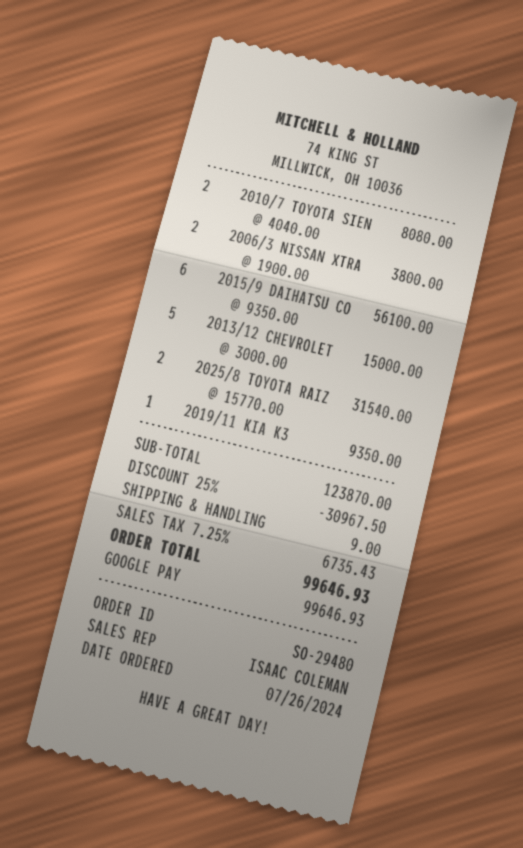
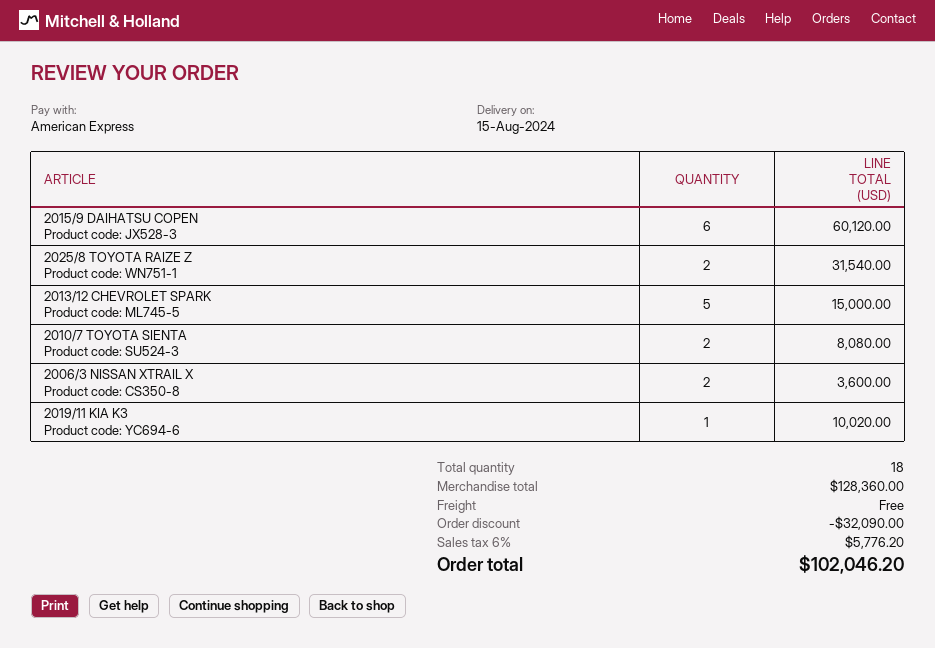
payment method: Google Pay -> American Express
2006/3 NISSAN XTRA: 2 for 3800.00 -> 2 for 3600.00
2015/9 DAIHATSU CO: 6 for 56100.00 -> 6 for 60120.00
2019/11 KIA K3: 1 for 9350.00 -> 1 for 10020.00
subtotal: 123870.00 -> 128360.00
discount: 30967.50 -> 32090.00
shipping: 9.00 -> 0.00
tax: 7.25% = 6735.43 -> 6% = 5776.20
total: 99646.93 -> 102046.20

